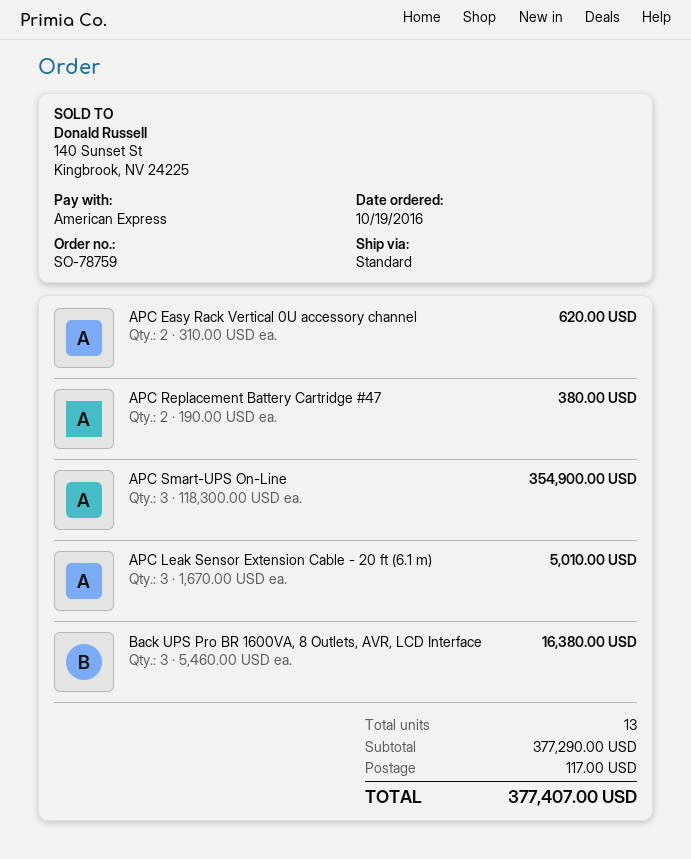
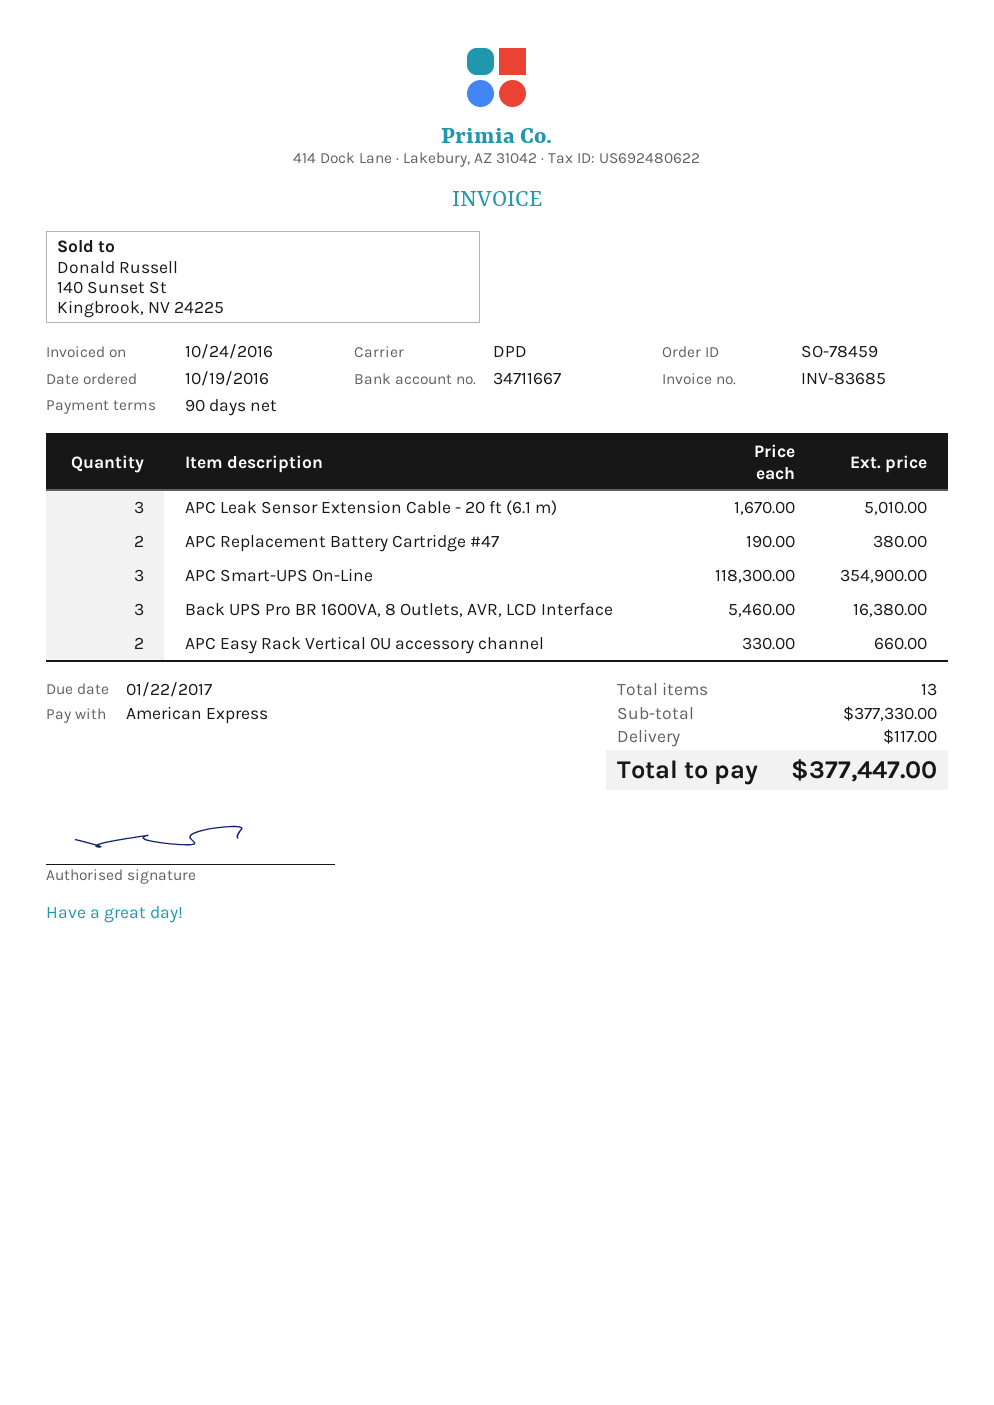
order number: SO-78759 -> SO-78459
shipping method: standard -> DPD
APC Easy Rack Vertical 0U accessory channel: 2 x 310.00 = 620.00 -> 2 x 330.00 = 660.00
subtotal: 377290.00 -> 377330.00
total: 377407.00 -> 377447.00

